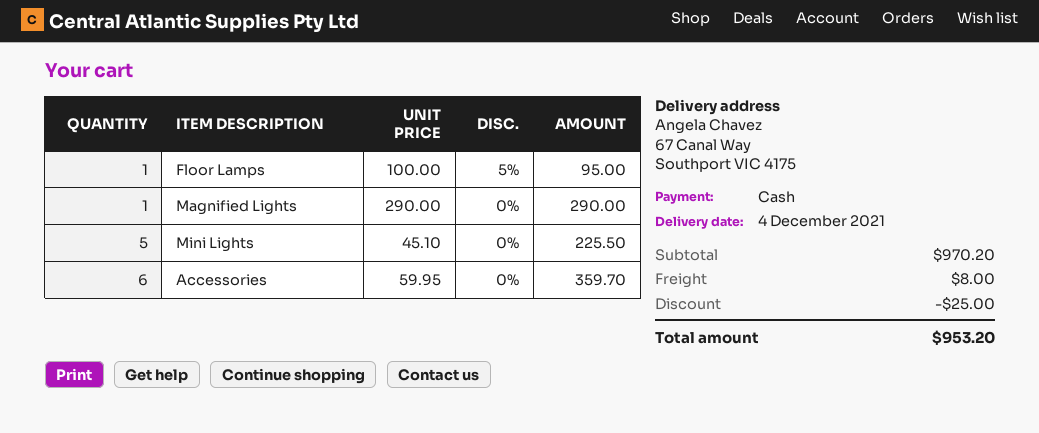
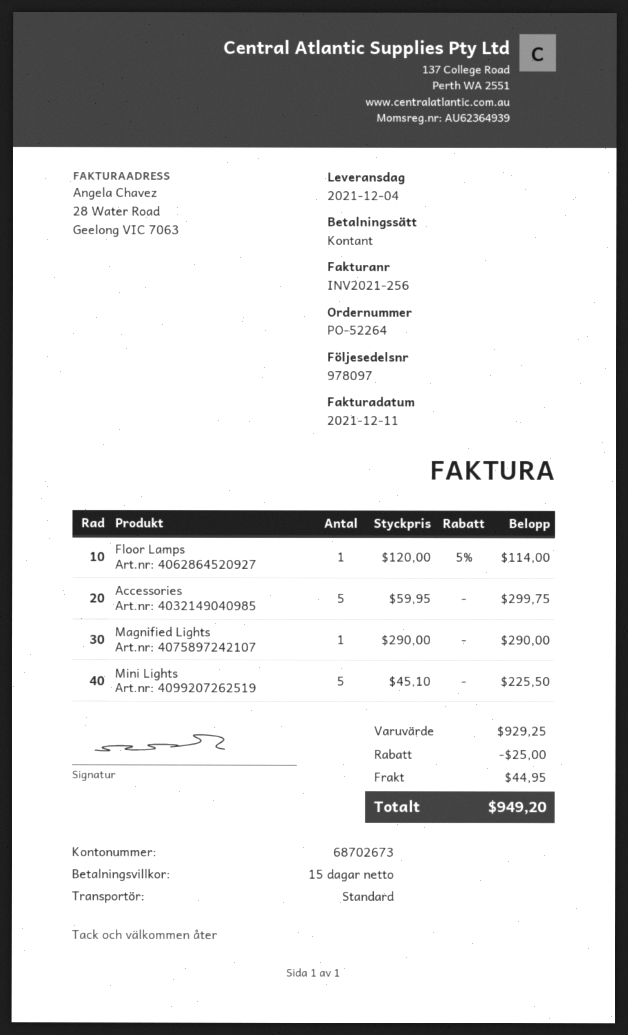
Floor Lamps: 1 x 100.00 - 5% = 95.00 -> 1 x 120.00 - 5% = 114.00
Accessories: 6 x 59.95 = 359.70 -> 5 x 59.95 = 299.75
subtotal: 970.20 -> 929.25
shipping: 8.00 -> 44.95
total: 953.20 -> 949.20

